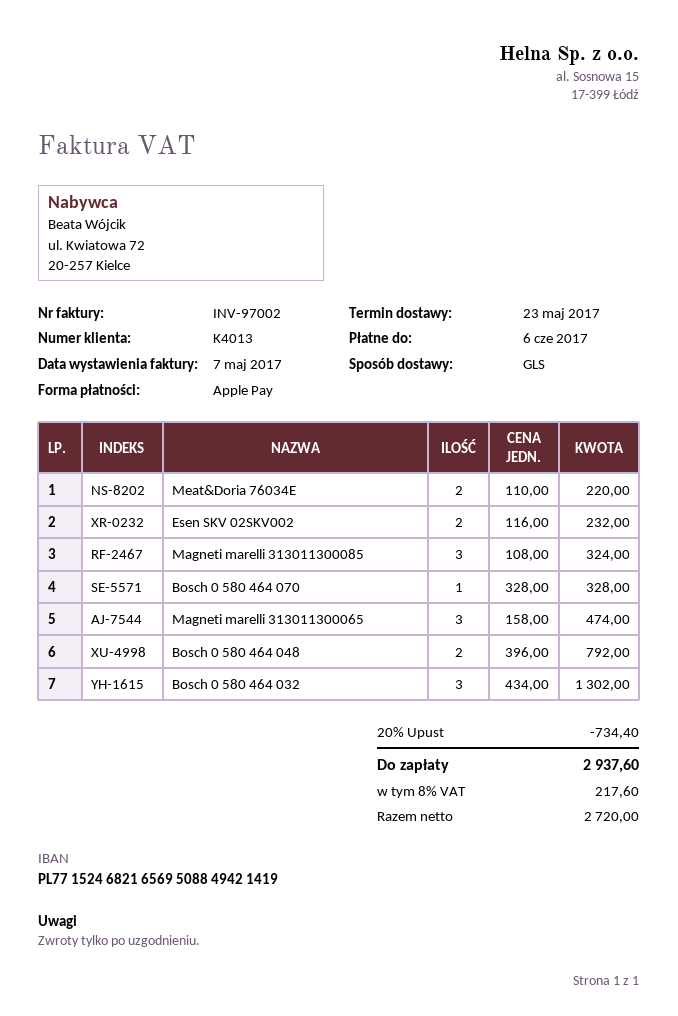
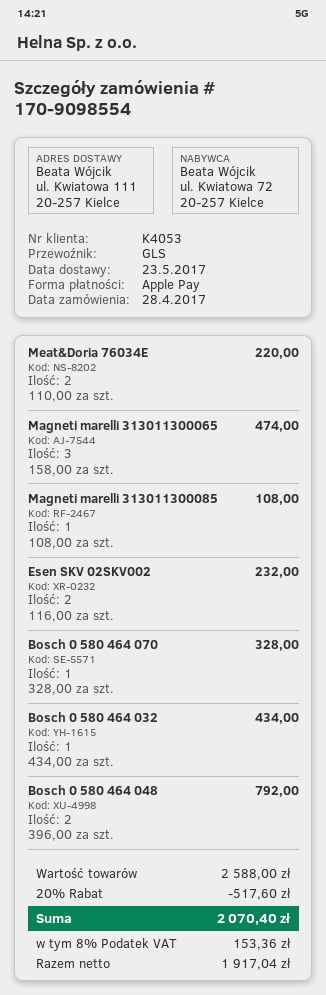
customer number: K4013 -> K4053
Magneti marelli 313011300085: 3 x 108.00 = 324.00 -> 1 x 108.00 = 108.00
Bosch 0 580 464 032: 3 x 434.00 = 1302.00 -> 1 x 434.00 = 434.00
discount: 20% = 734.40 -> 20% = 517.60
net: 2720.00 -> 1917.04
tax: 8% = 217.60 -> 8% = 153.36
total: 2937.60 -> 2070.40

